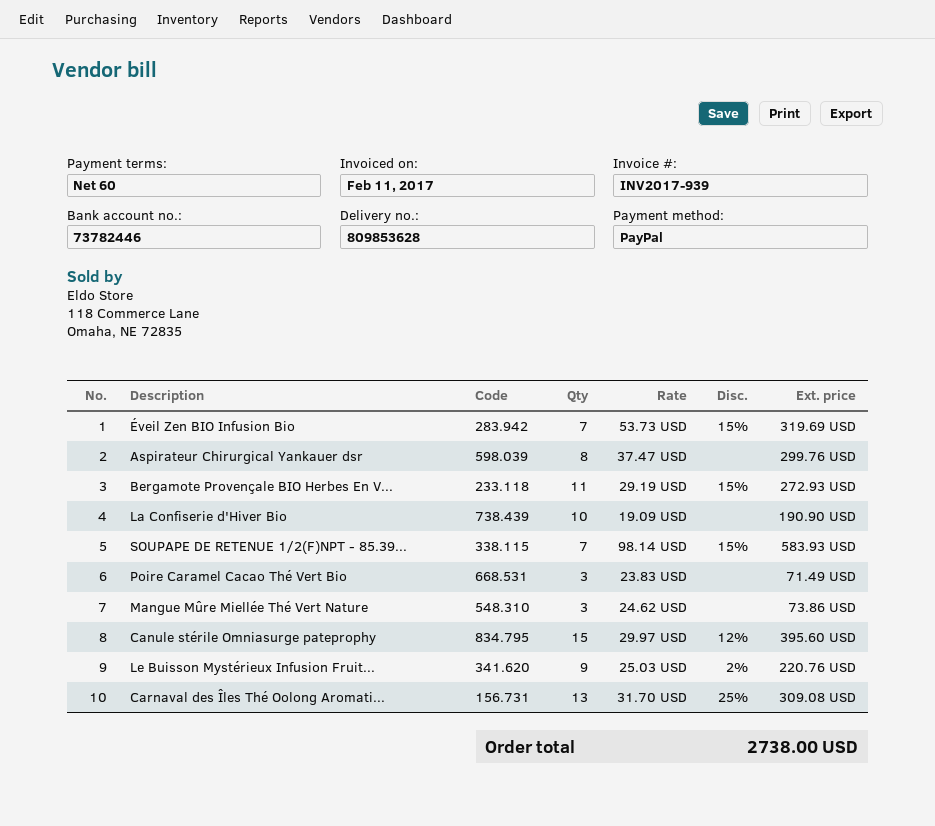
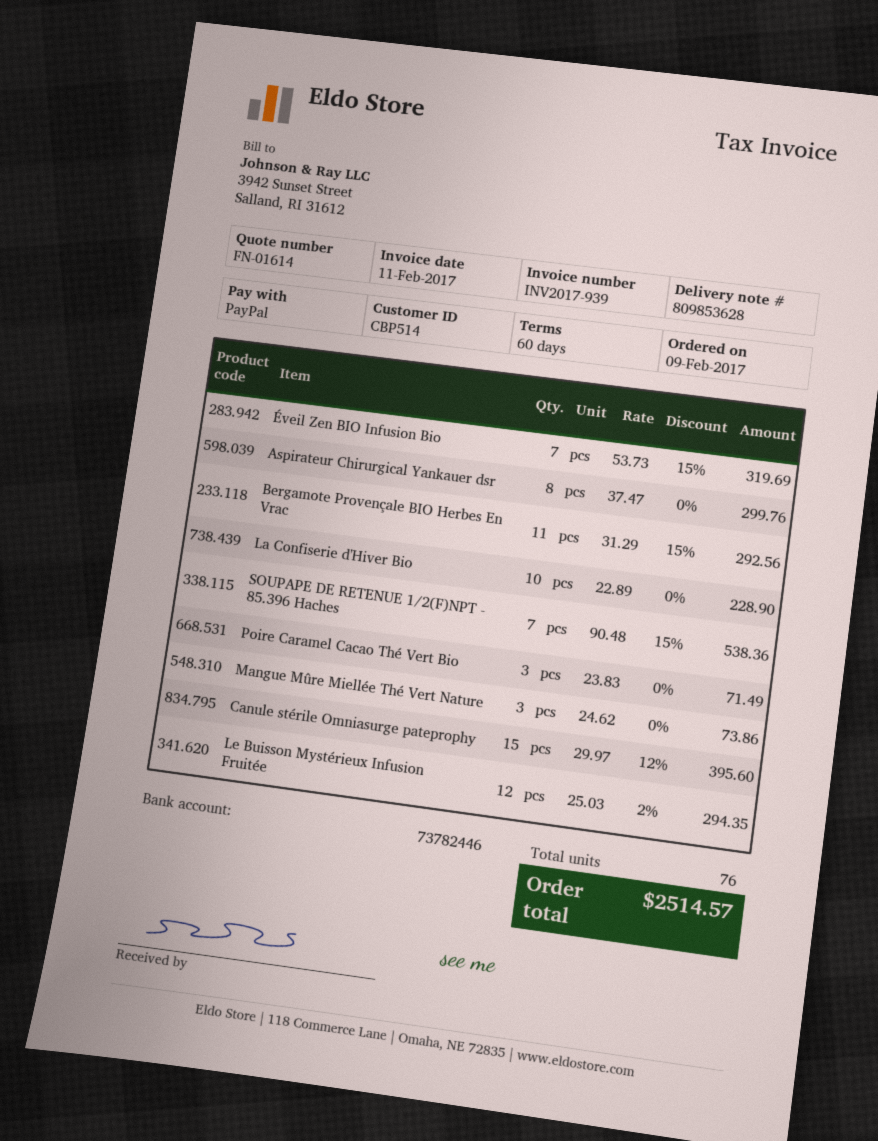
Bergamote Provençale BIO Herbes En V...: 11 x 29.19 - 15% = 272.93 -> 11 x 31.29 - 15% = 292.56
La Confiserie d'Hiver Bio: 10 x 19.09 = 190.90 -> 10 x 22.89 = 228.90
SOUPAPE DE RETENUE 1/2(F)NPT - 85.39...: 7 x 98.14 - 15% = 583.93 -> 7 x 90.48 - 15% = 538.36
Le Buisson Mystérieux Infusion Fruit...: 9 x 25.03 - 2% = 220.76 -> 12 x 25.03 - 2% = 294.35
Carnaval des Îles Thé Oolong Aromati...: 13 x 31.70 - 25% = 309.08 -> none
total: 2738.00 -> 2514.57

